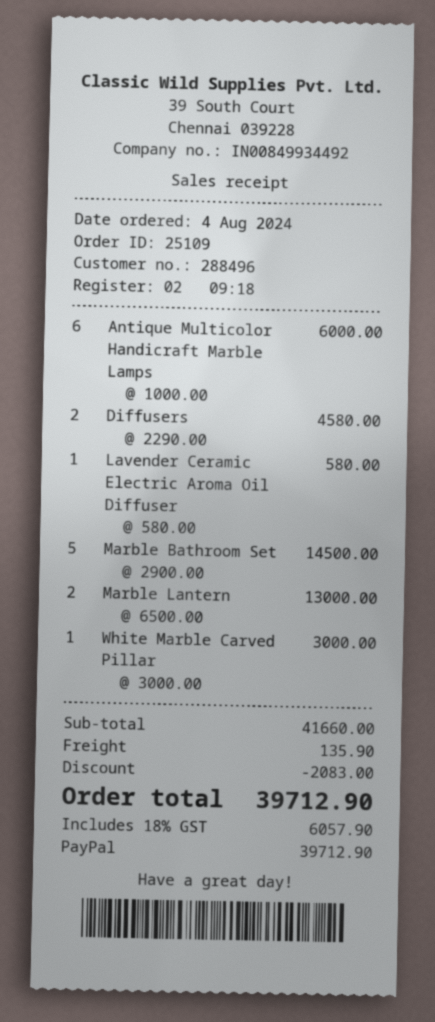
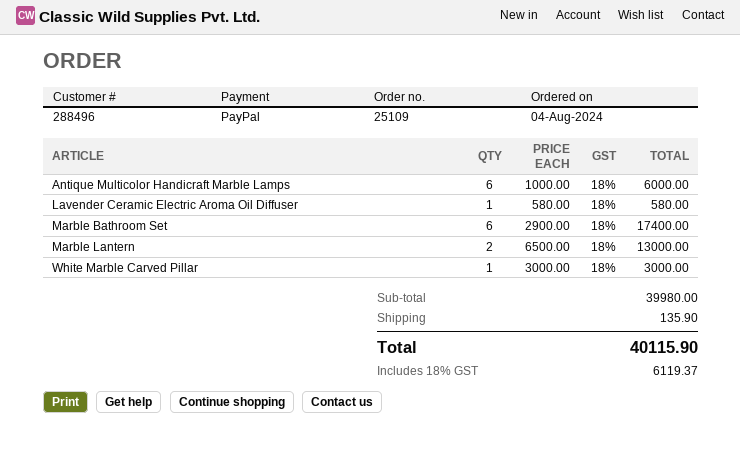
Diffusers: 2 x 2290.00 = 4580.00 -> none
Marble Bathroom Set: 5 x 2900.00 = 14500.00 -> 6 x 2900.00 = 17400.00
subtotal: 41660.00 -> 39980.00
discount: 2083.00 -> none
tax: 18% = 6057.90 -> 18% = 6119.37
total: 39712.90 -> 40115.90

